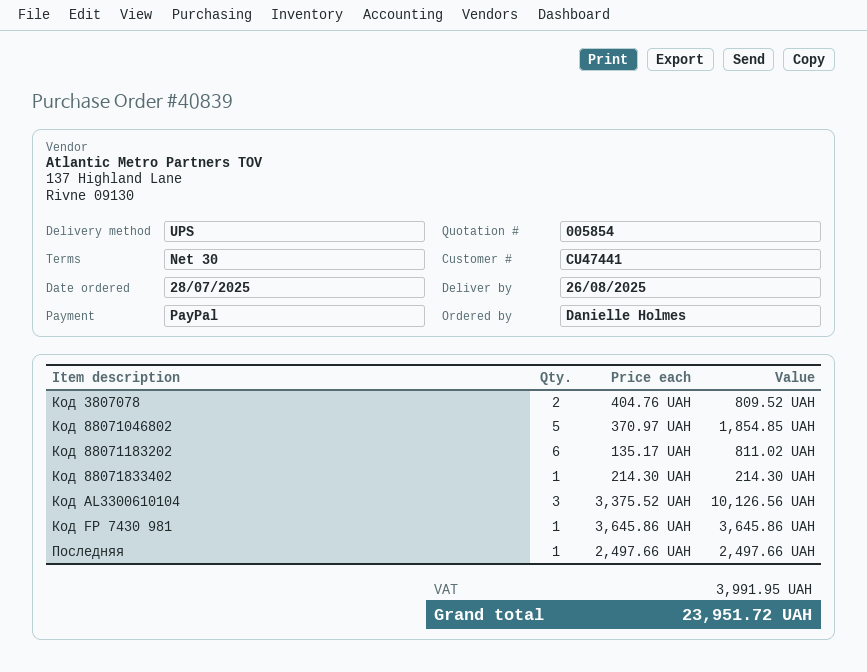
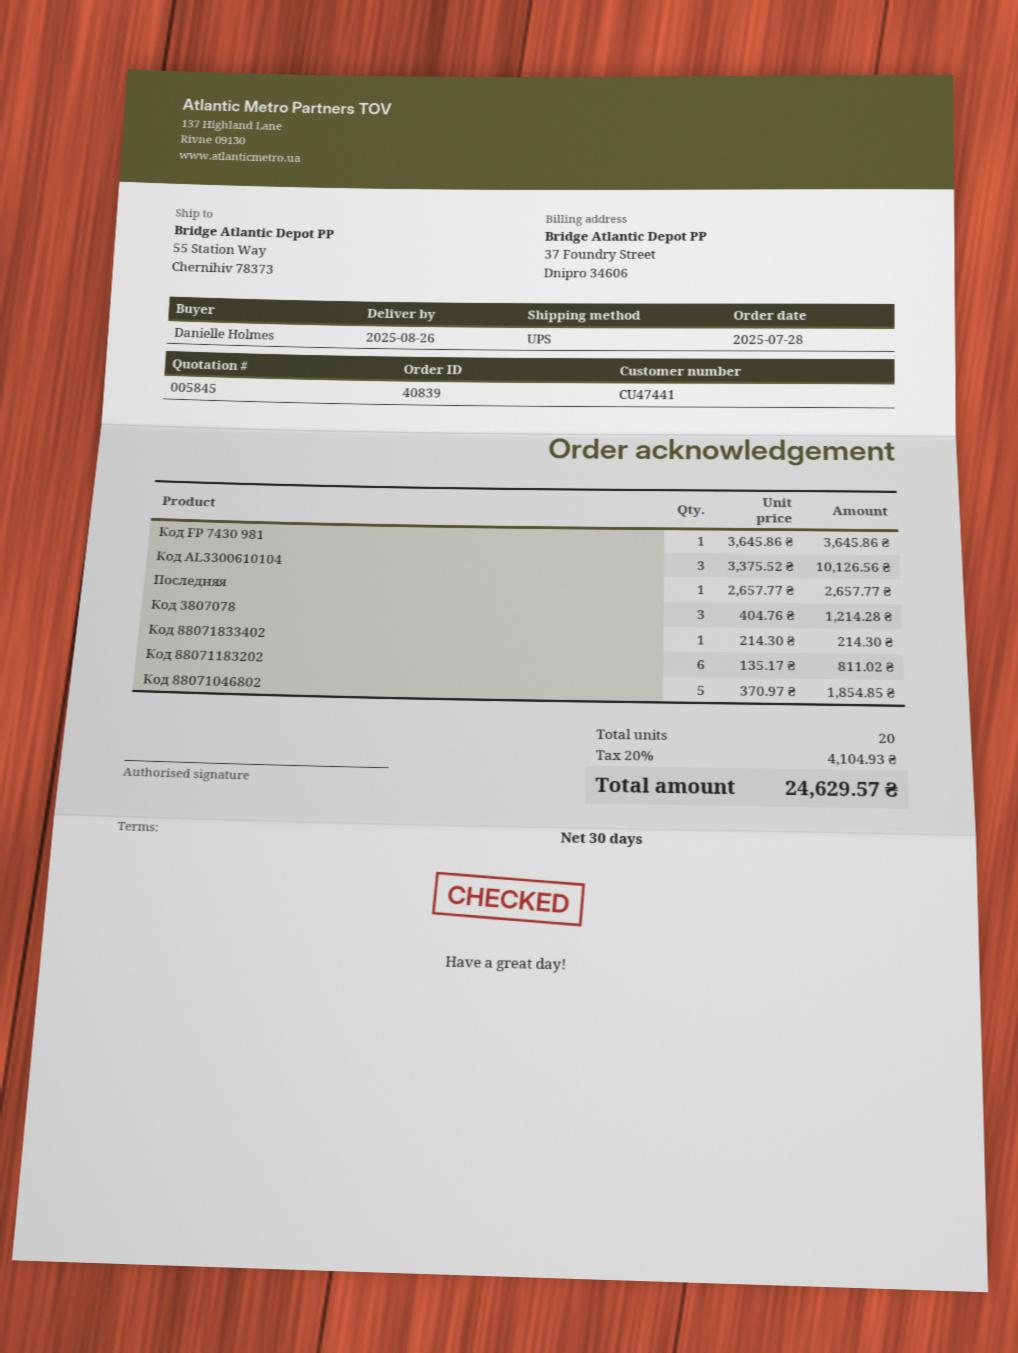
quote number: 005854 -> 005845
Код 3807078: 2 x 404.76 = 809.52 -> 3 x 404.76 = 1214.28
Последняя: 1 x 2497.66 = 2497.66 -> 1 x 2657.77 = 2657.77
tax: 3991.95 -> 4104.93
total: 23951.72 -> 24629.57

